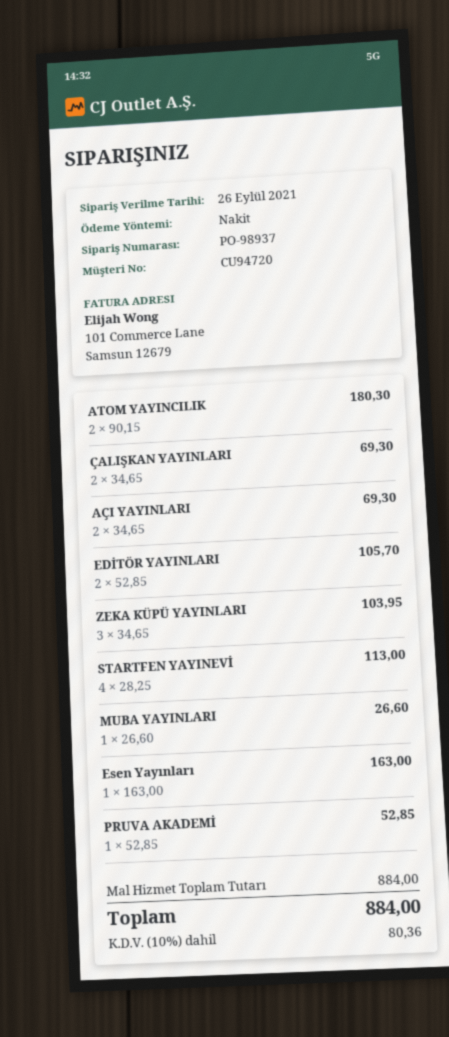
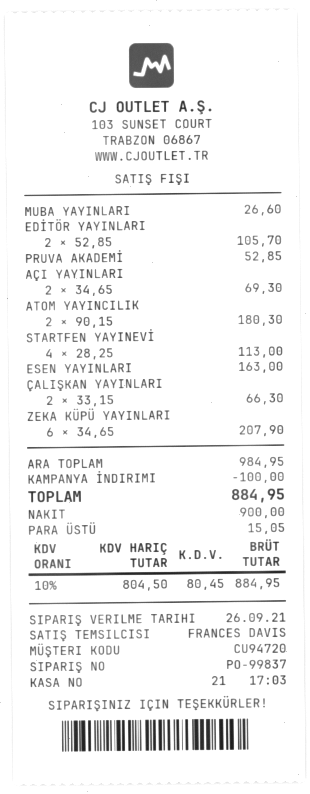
order number: PO-98937 -> PO-99837
ÇALIŞKAN YAYINLARI: 2 x 34.65 = 69.30 -> 2 x 33.15 = 66.30
ZEKA KÜPÜ YAYINLARI: 3 x 34.65 = 103.95 -> 6 x 34.65 = 207.90
subtotal: 884.00 -> 984.95
discount: none -> 100.00
tax: 10% = 80.36 -> 10% = 80.45
total: 884.00 -> 884.95

